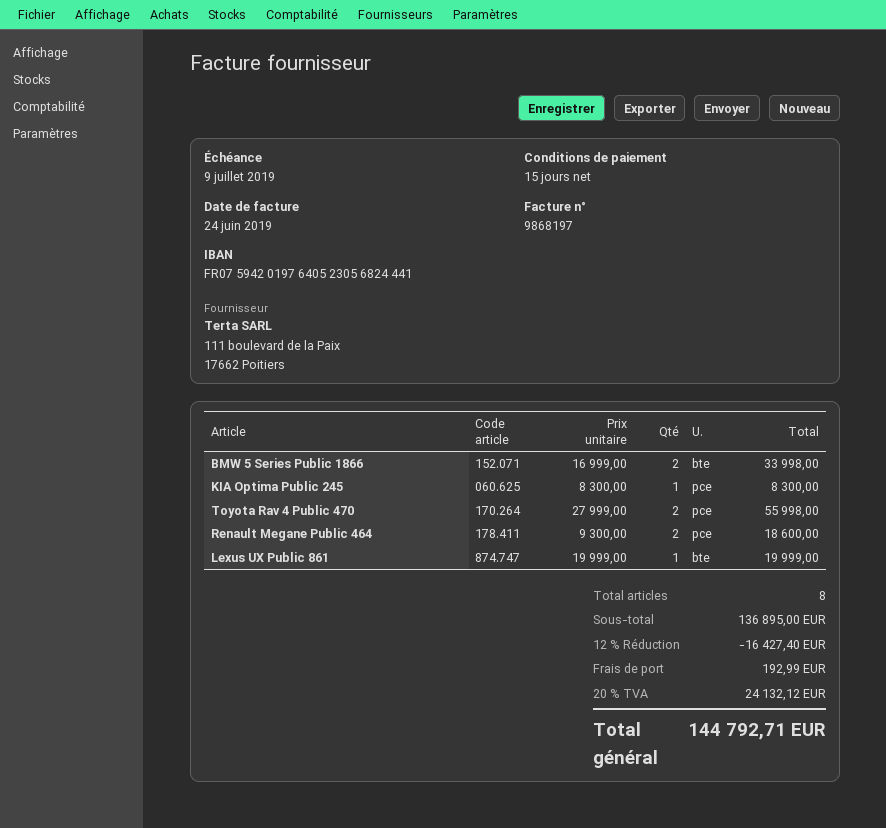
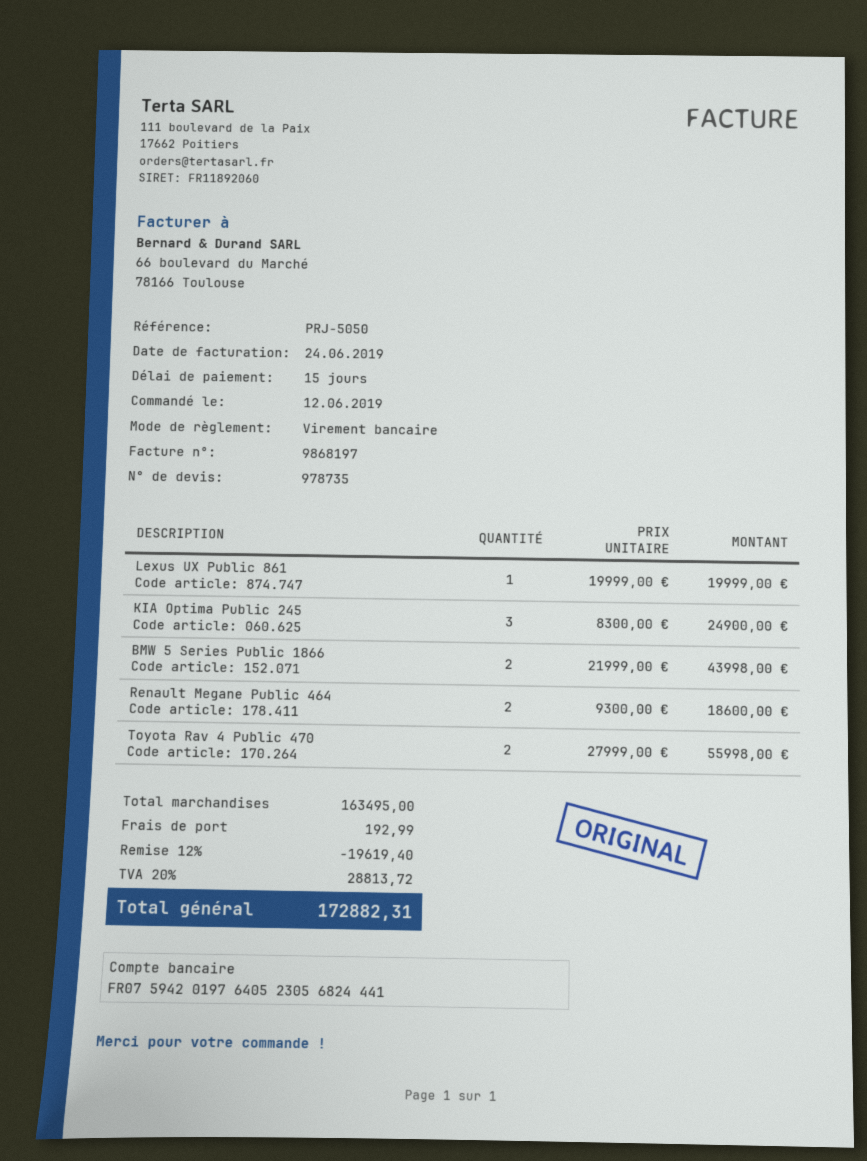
BMW 5 Series Public 1866: 2 x 16999.00 = 33998.00 -> 2 x 21999.00 = 43998.00
KIA Optima Public 245: 1 x 8300.00 = 8300.00 -> 3 x 8300.00 = 24900.00
subtotal: 136895.00 -> 163495.00
discount: 12% = 16427.40 -> 12% = 19619.40
tax: 20% = 24132.12 -> 20% = 28813.72
total: 144792.71 -> 172882.31

